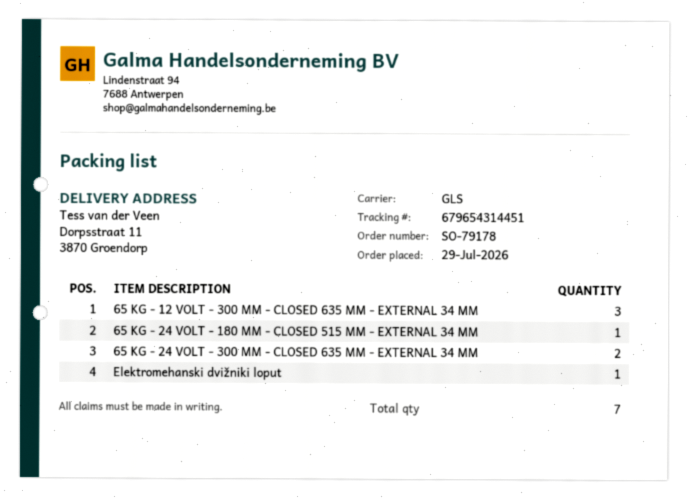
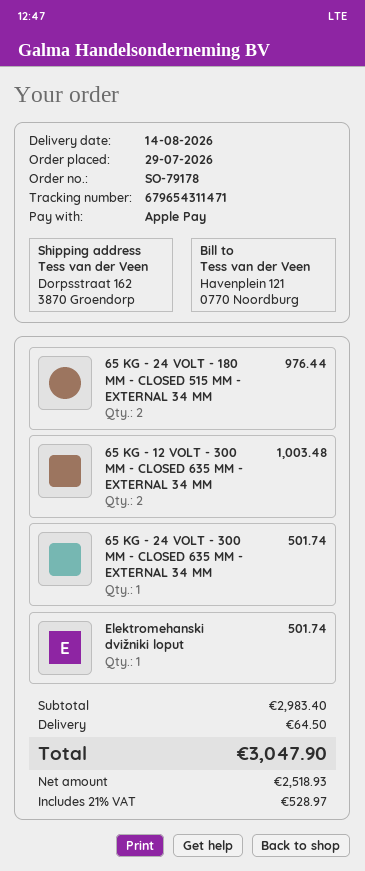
tracking number: 679654314451 -> 679654311471
ship to: Dorpsstraat 11, 3870 Groendorp -> Dorpsstraat 162, 3870 Groendorp
65 KG - 12 VOLT - 300 MM - CLOSED 635 MM - EXTERNAL 34 MM: 3 -> 2
65 KG - 24 VOLT - 180 MM - CLOSED 515 MM - EXTERNAL 34 MM: 1 -> 2
65 KG - 24 VOLT - 300 MM - CLOSED 635 MM - EXTERNAL 34 MM: 2 -> 1

